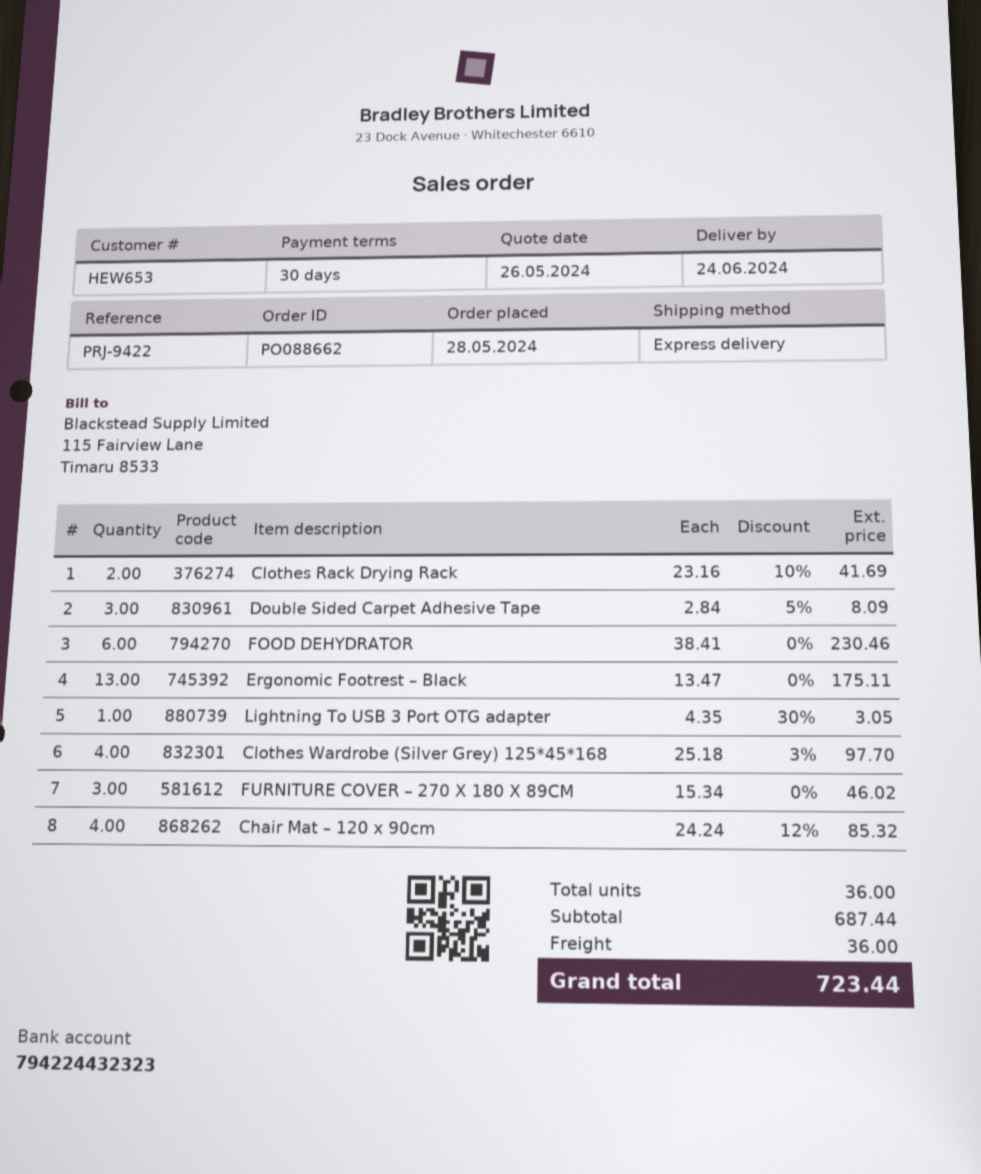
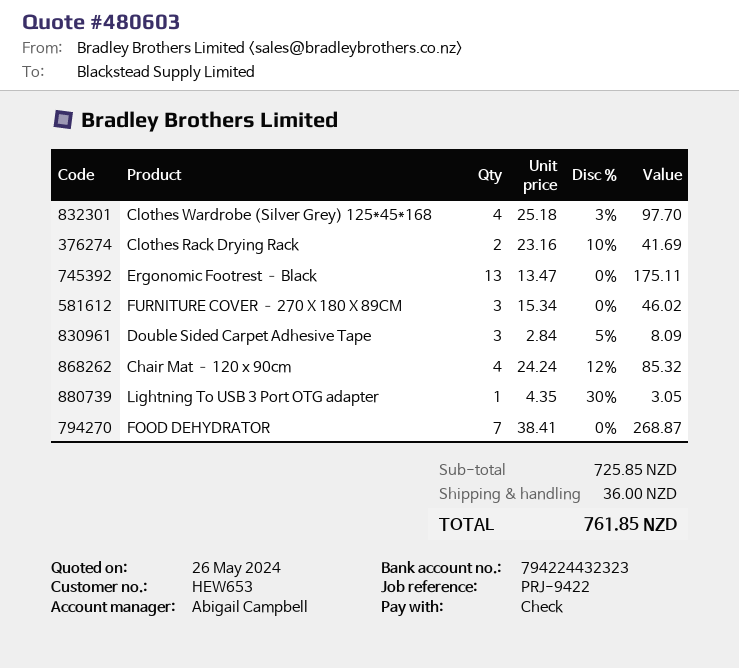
FOOD DEHYDRATOR: 6 x 38.41 = 230.46 -> 7 x 38.41 = 268.87
subtotal: 687.44 -> 725.85
total: 723.44 -> 761.85

